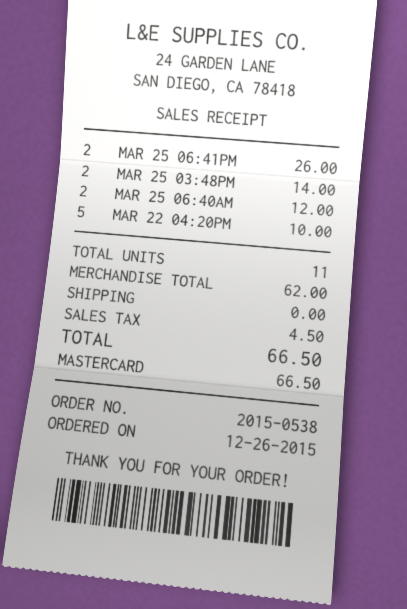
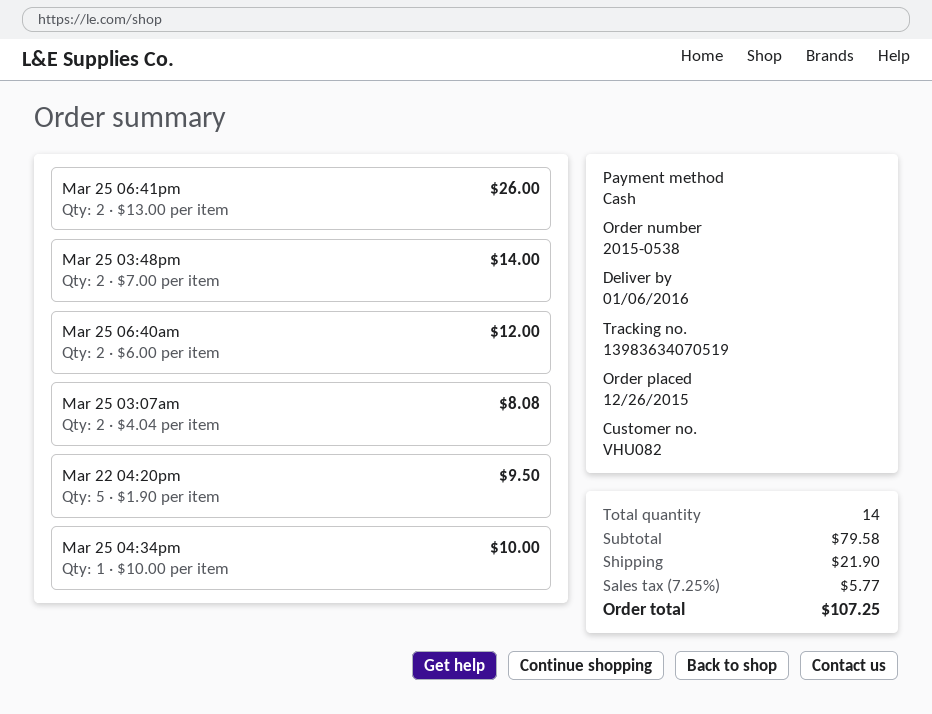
payment method: Mastercard -> cash
MAR 22 04:20PM: 5 for 10.00 -> 5 for 9.50
Mar 25 03:07am: none -> 2 for 8.08
Mar 25 04:34pm: none -> 1 for 10.00
total quantity: 11 -> 14
subtotal: 62.00 -> 79.58
shipping: 0.00 -> 21.90
tax: 4.50 -> 5.77
total: 66.50 -> 107.25

